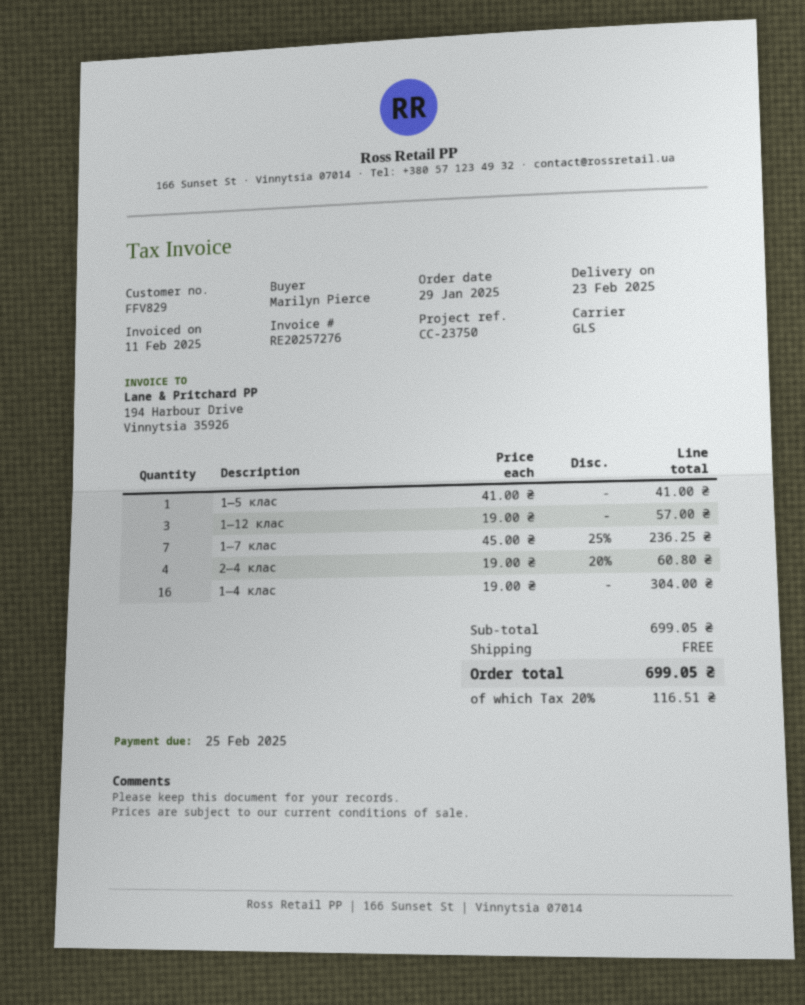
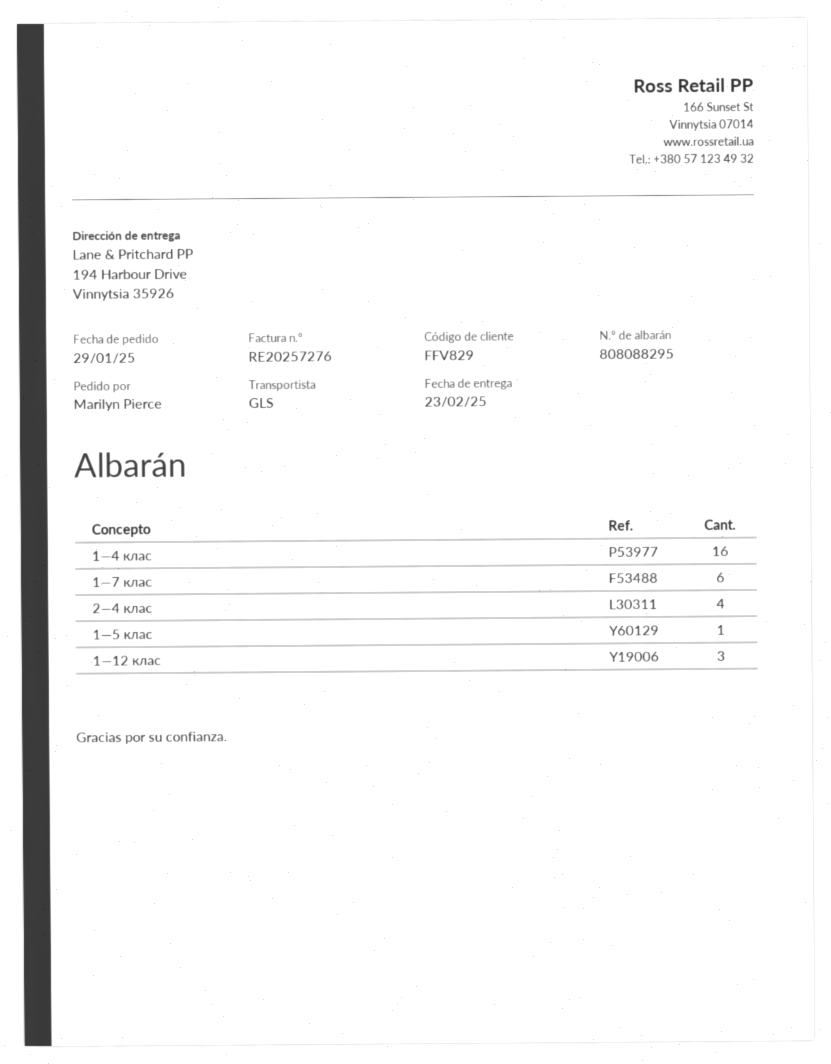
1—7 клас: 7 -> 6

